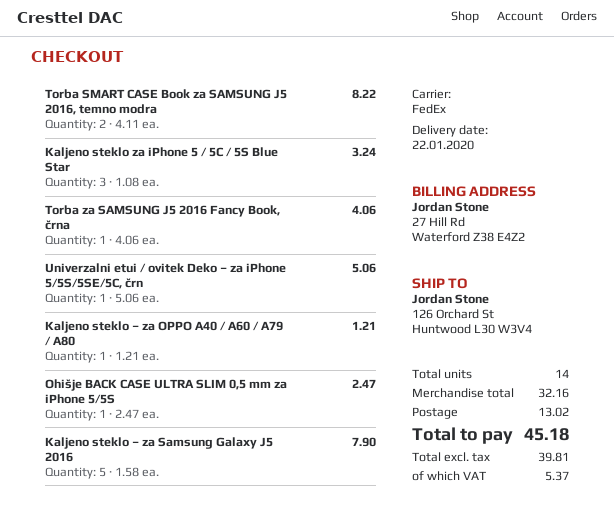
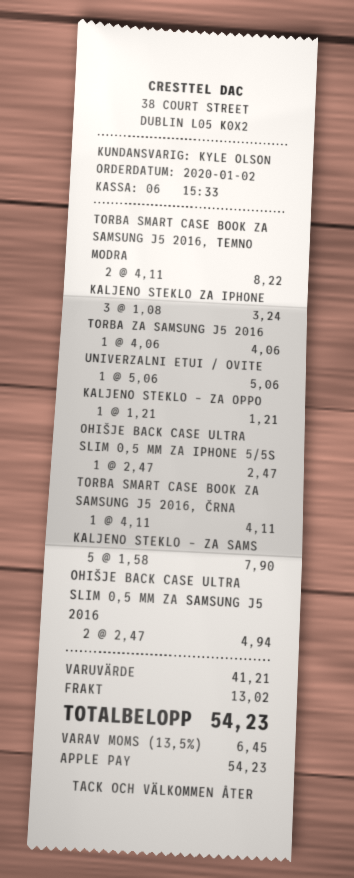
TORBA SMART CASE BOOK ZA SAMSUNG J5 2016, ČRNA: none -> 1 x 4.11 = 4.11
OHIŠJE BACK CASE ULTRA SLIM 0,5 MM ZA SAMSUNG J5 2016: none -> 2 x 2.47 = 4.94
subtotal: 32.16 -> 41.21
tax: 5.37 -> 6.45
total: 45.18 -> 54.23

